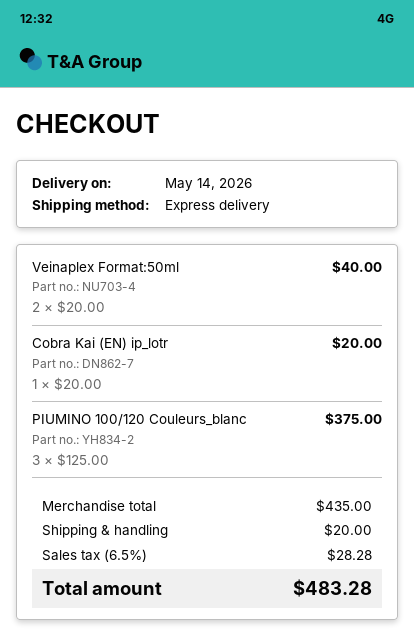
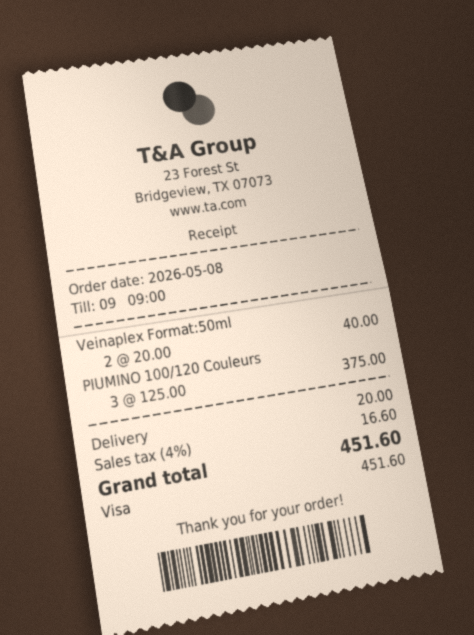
Cobra Kai (EN) ip_lotr: 1 x 20.00 = 20.00 -> none
tax: 6.5% = 28.28 -> 4% = 16.60
total: 483.28 -> 451.60

